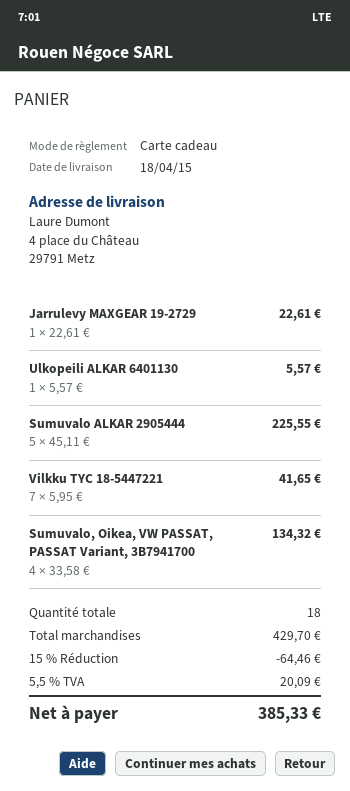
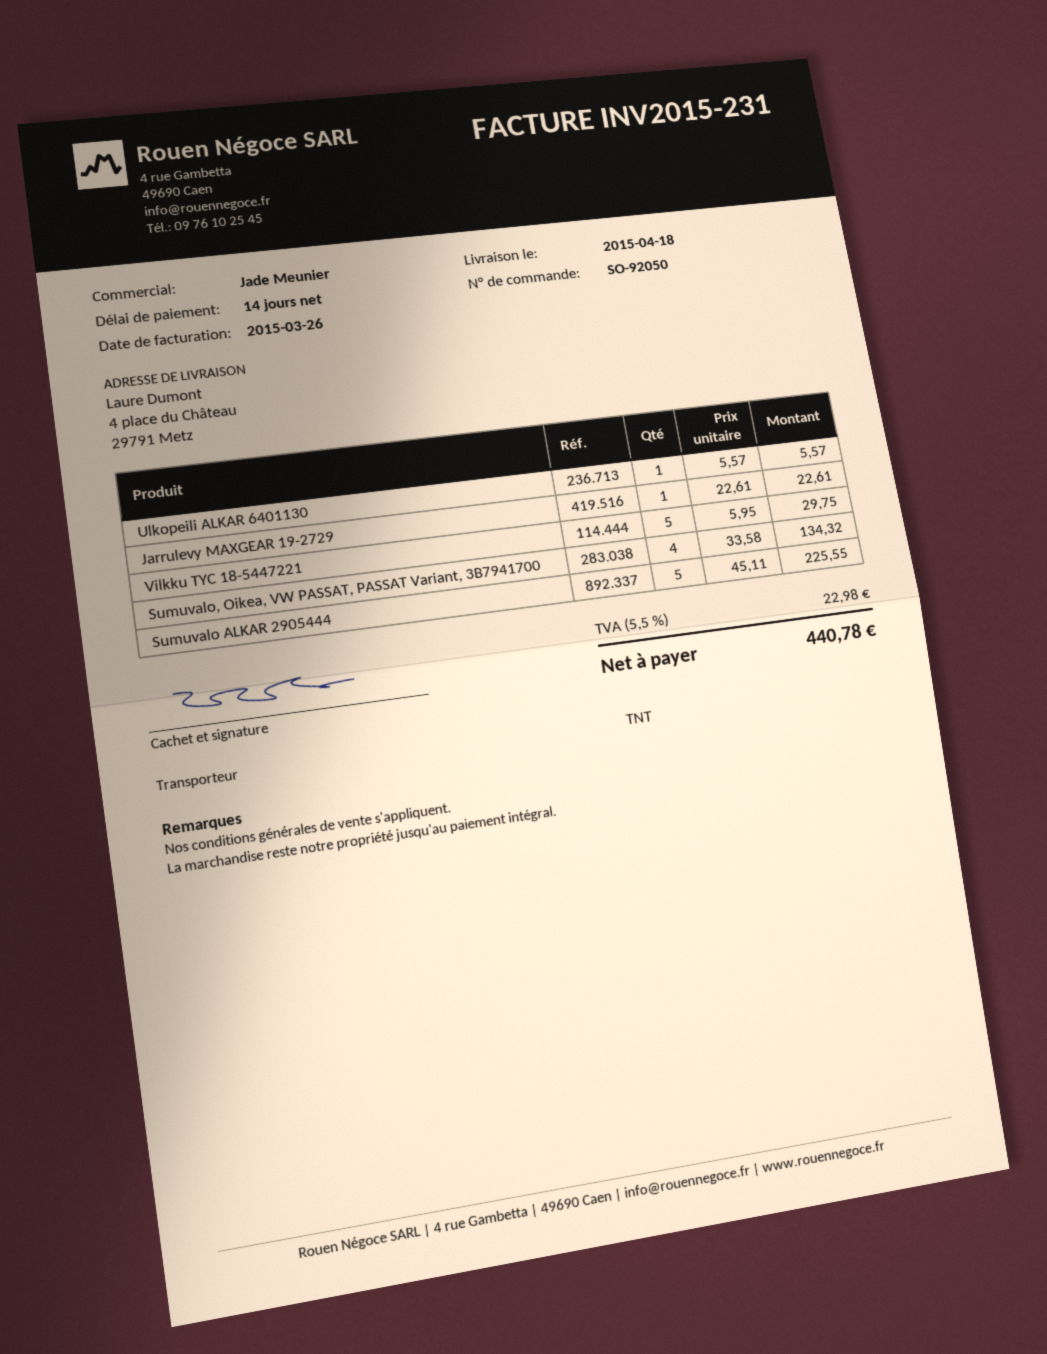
Vilkku TYC 18-5447221: 7 x 5.95 = 41.65 -> 5 x 5.95 = 29.75
discount: 15% = 64.46 -> none
tax: 5.5% = 20.09 -> 5.5% = 22.98
total: 385.33 -> 440.78

